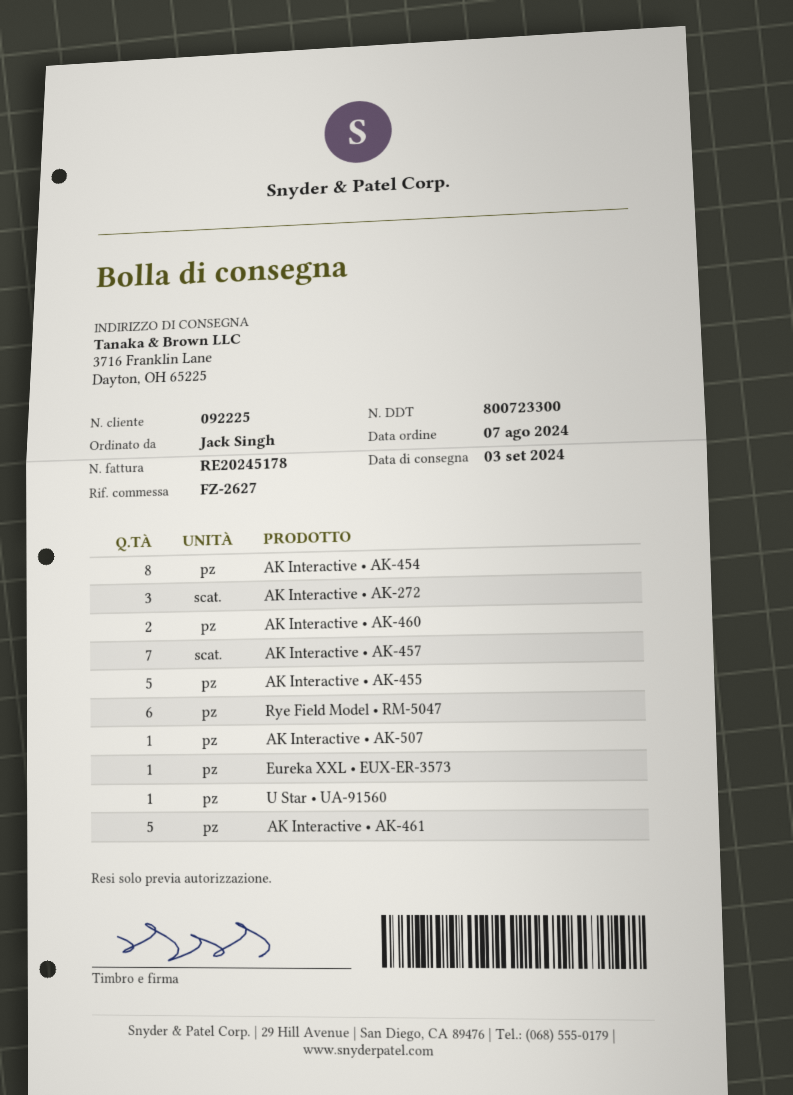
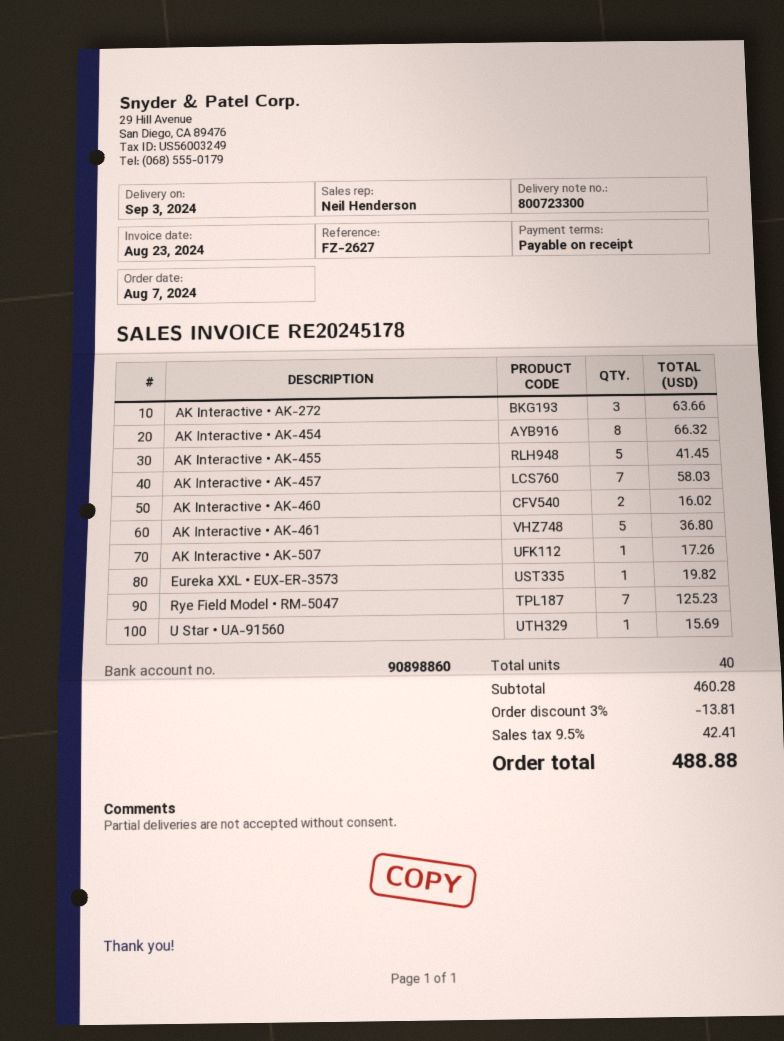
Rye Field Model • RM-5047: 6 -> 7

